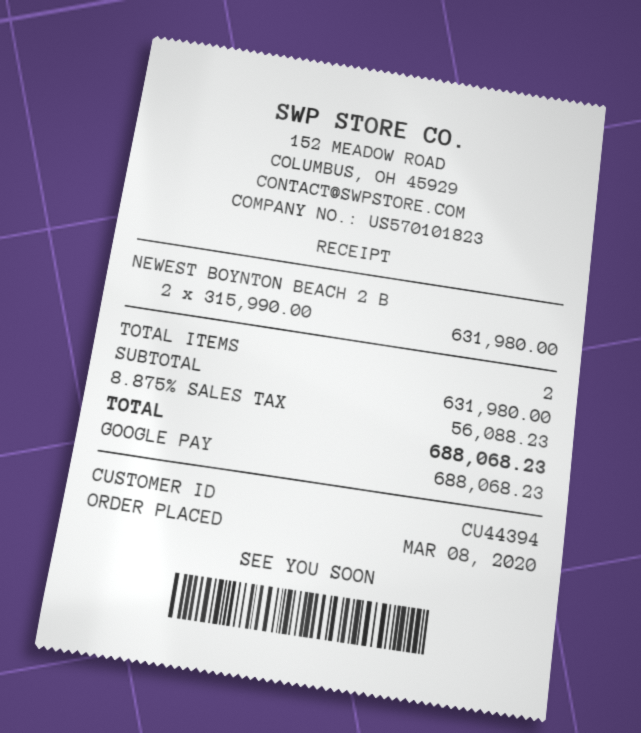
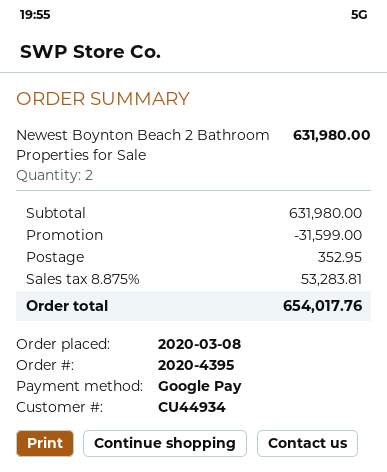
customer number: CU44394 -> CU44934
discount: none -> 31599.00
shipping: none -> 352.95
tax: 8.875% = 56088.23 -> 8.875% = 53283.81
total: 688068.23 -> 654017.76

